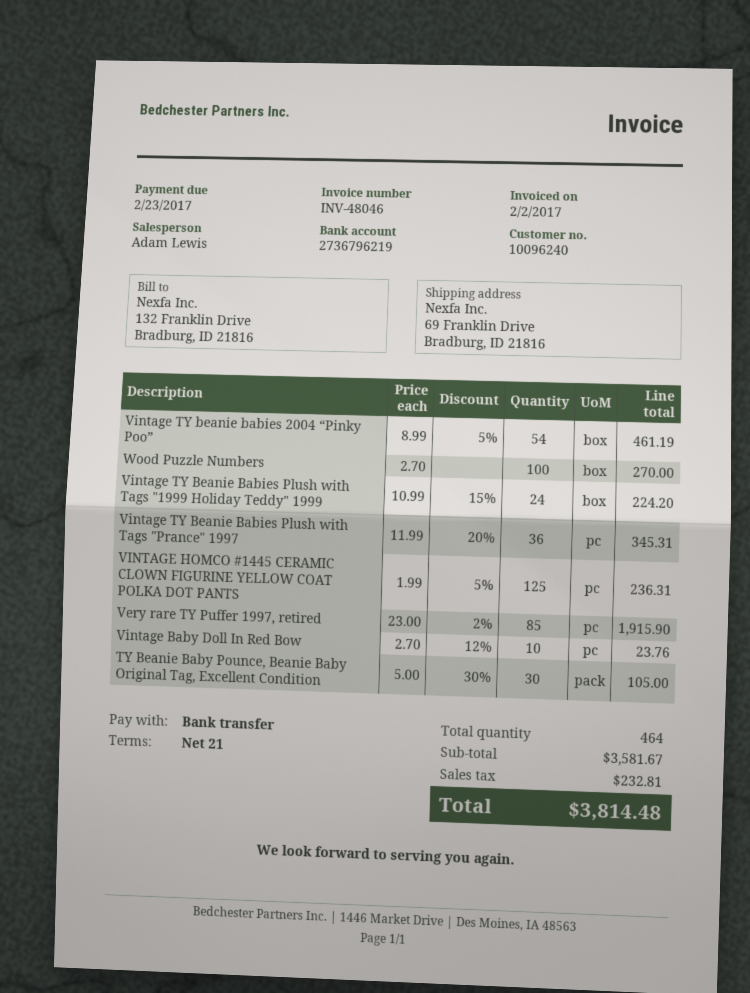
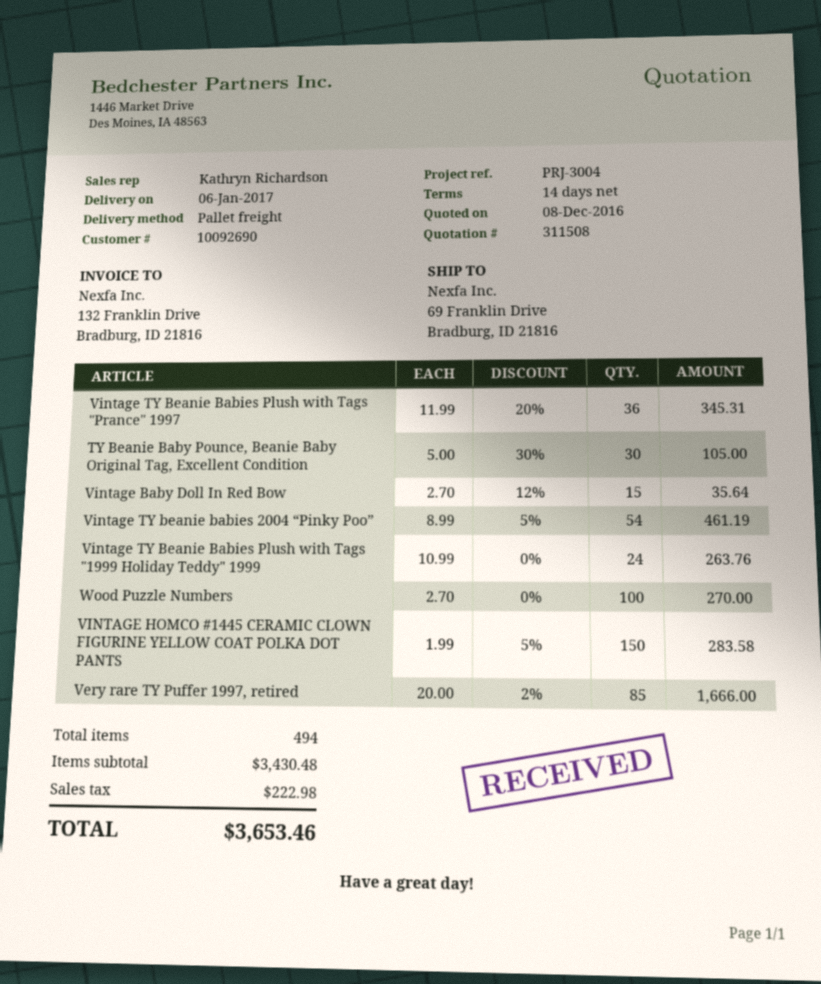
payment terms: 21 days -> 14 days
customer number: 10096240 -> 10092690
sales rep: Adam Lewis -> Kathryn Richardson
Vintage TY Beanie Babies Plush with Tags "1999 Holiday Teddy" 1999: 24 x 10.99 - 15% = 224.20 -> 24 x 10.99 = 263.76
VINTAGE HOMCO #1445 CERAMIC CLOWN FIGURINE YELLOW COAT POLKA DOT PANTS: 125 x 1.99 - 5% = 236.31 -> 150 x 1.99 - 5% = 283.58
Very rare TY Puffer 1997, retired: 85 x 23.00 - 2% = 1915.90 -> 85 x 20.00 - 2% = 1666.00
Vintage Baby Doll In Red Bow: 10 x 2.70 - 12% = 23.76 -> 15 x 2.70 - 12% = 35.64
total quantity: 464 -> 494
subtotal: 3581.67 -> 3430.48
tax: 232.81 -> 222.98
total: 3814.48 -> 3653.46

